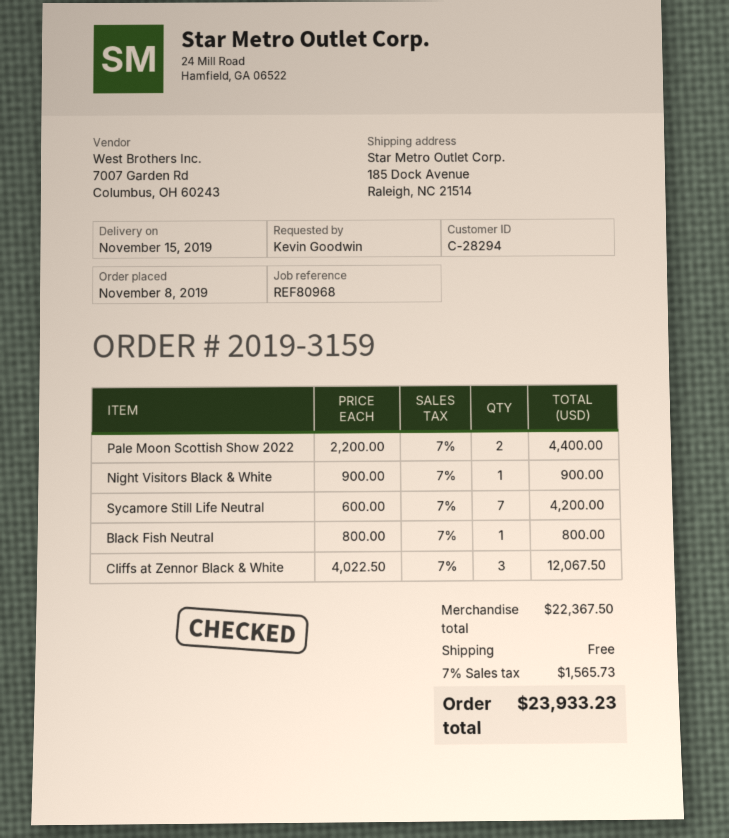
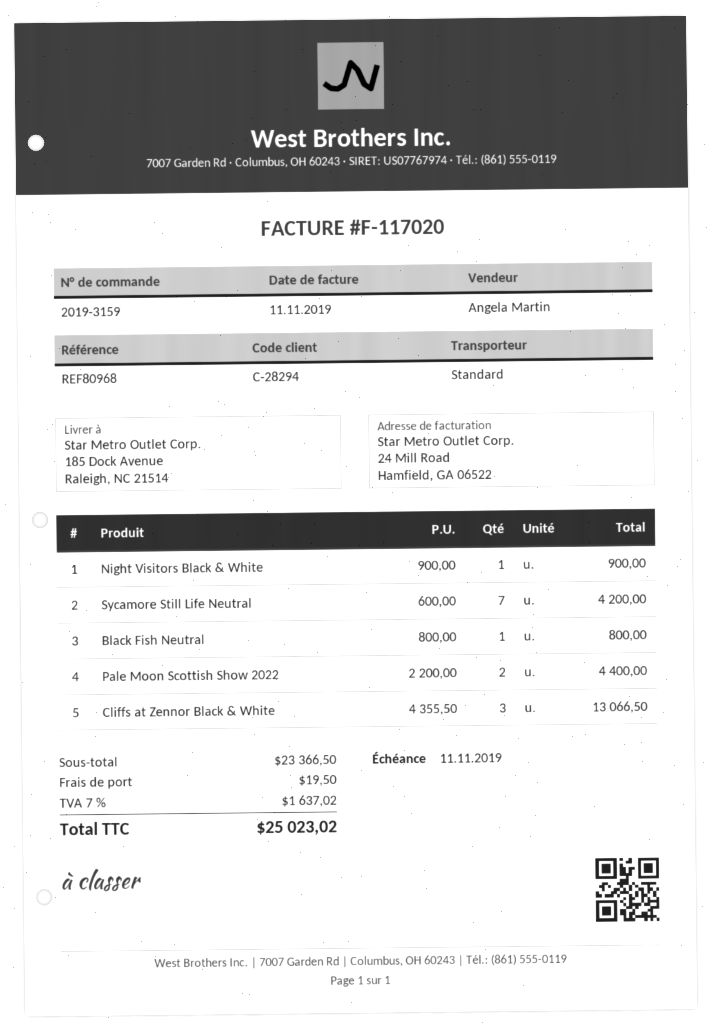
Cliffs at Zennor Black & White: 3 x 4022.50 = 12067.50 -> 3 x 4355.50 = 13066.50
subtotal: 22367.50 -> 23366.50
shipping: 0.00 -> 19.50
tax: 7% = 1565.73 -> 7% = 1637.02
total: 23933.23 -> 25023.02

